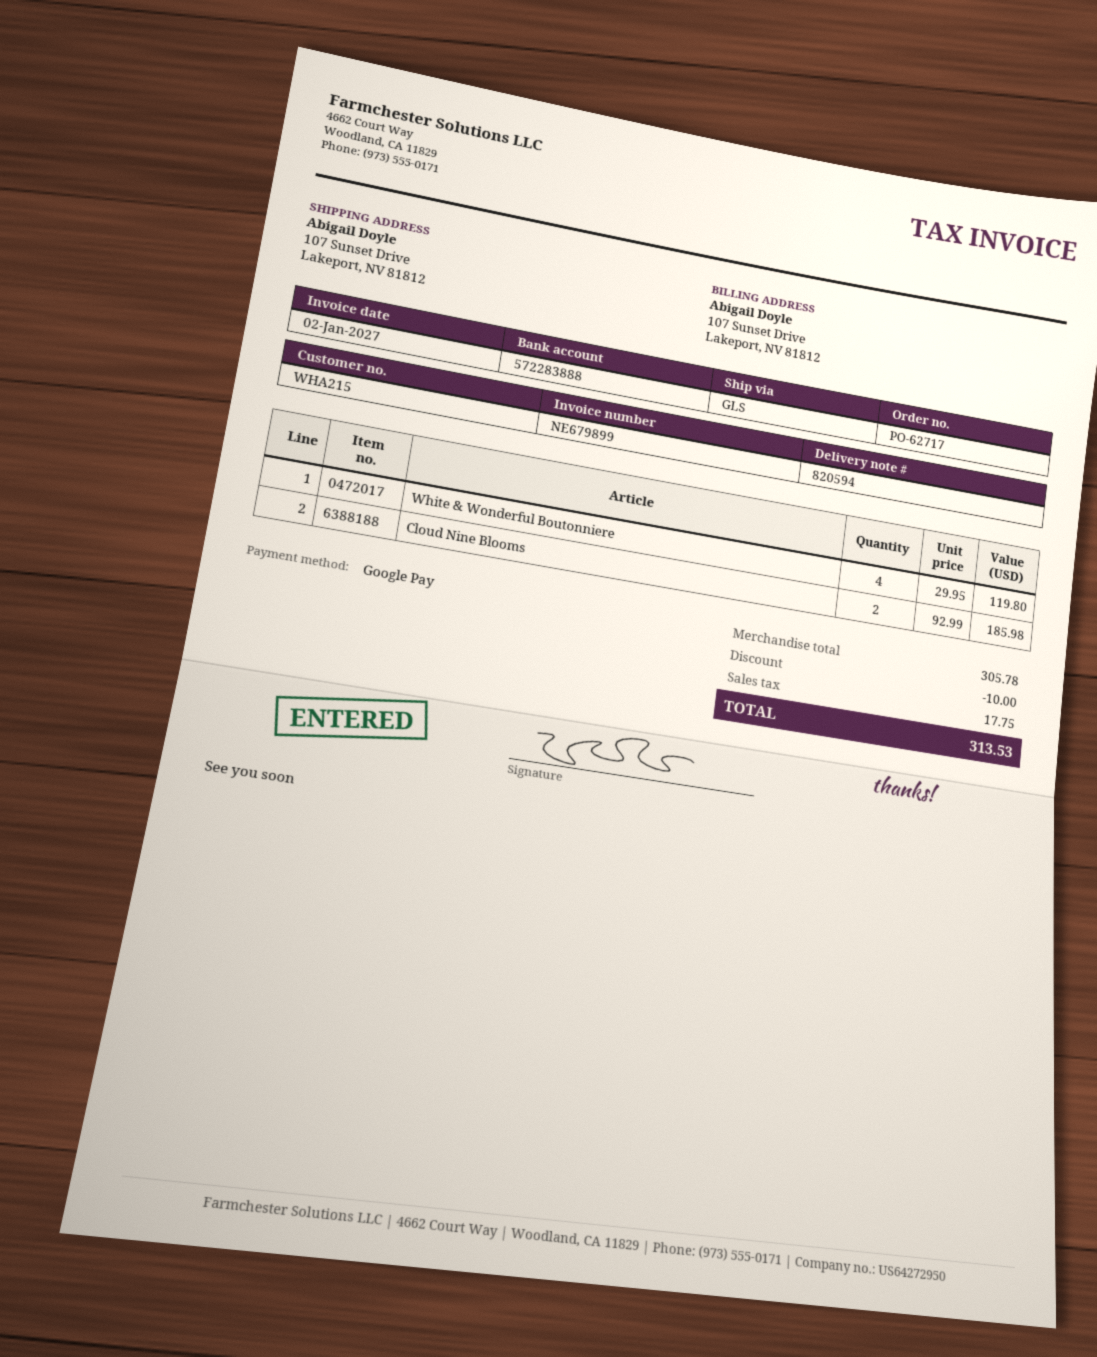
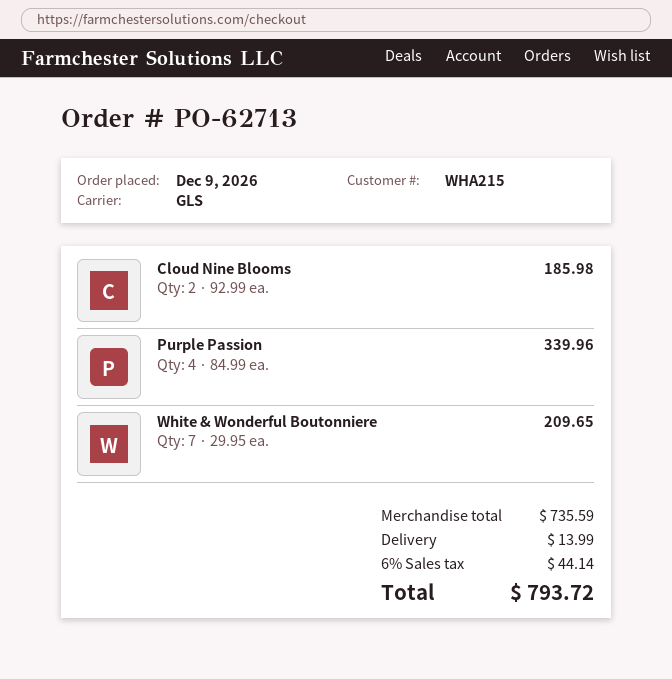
order number: PO-62717 -> PO-62713
White & Wonderful Boutonniere: 4 x 29.95 = 119.80 -> 7 x 29.95 = 209.65
Purple Passion: none -> 4 x 84.99 = 339.96
subtotal: 305.78 -> 735.59
discount: 10.00 -> none
shipping: none -> 13.99
tax: 17.75 -> 44.14
total: 313.53 -> 793.72

